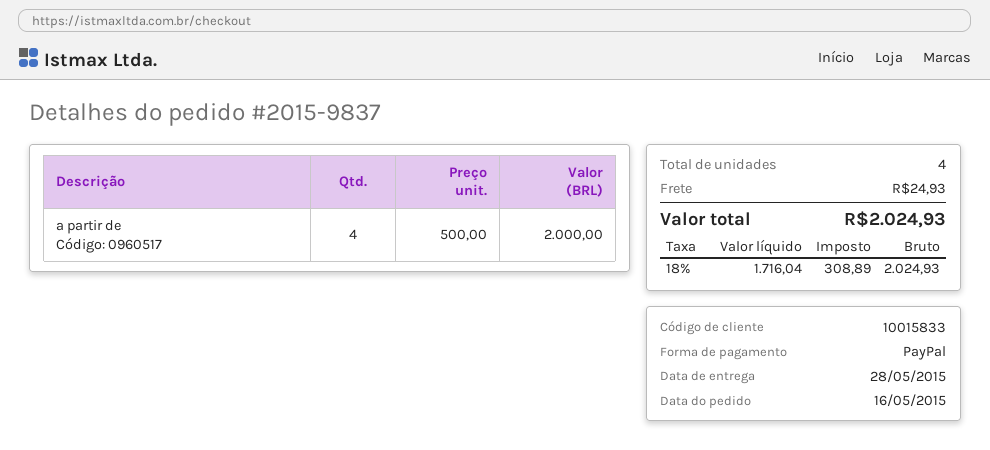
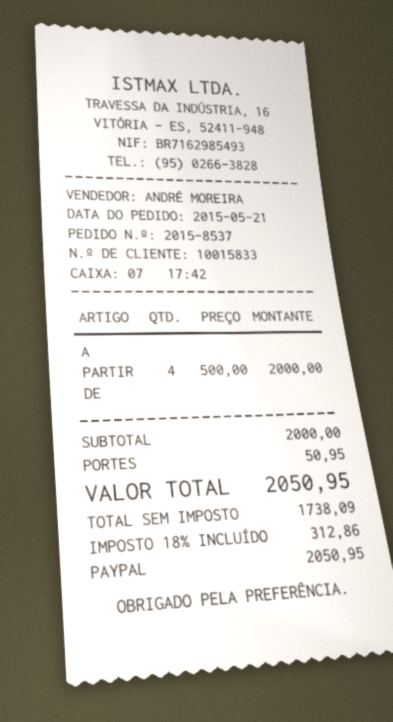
order number: 2015-9837 -> 2015-8537
order date: 2015-05-16 -> 2015-05-21
shipping: 24.93 -> 50.95
net: 1716.04 -> 1738.09
tax: 18% = 308.89 -> 18% = 312.86
total: 2024.93 -> 2050.95

